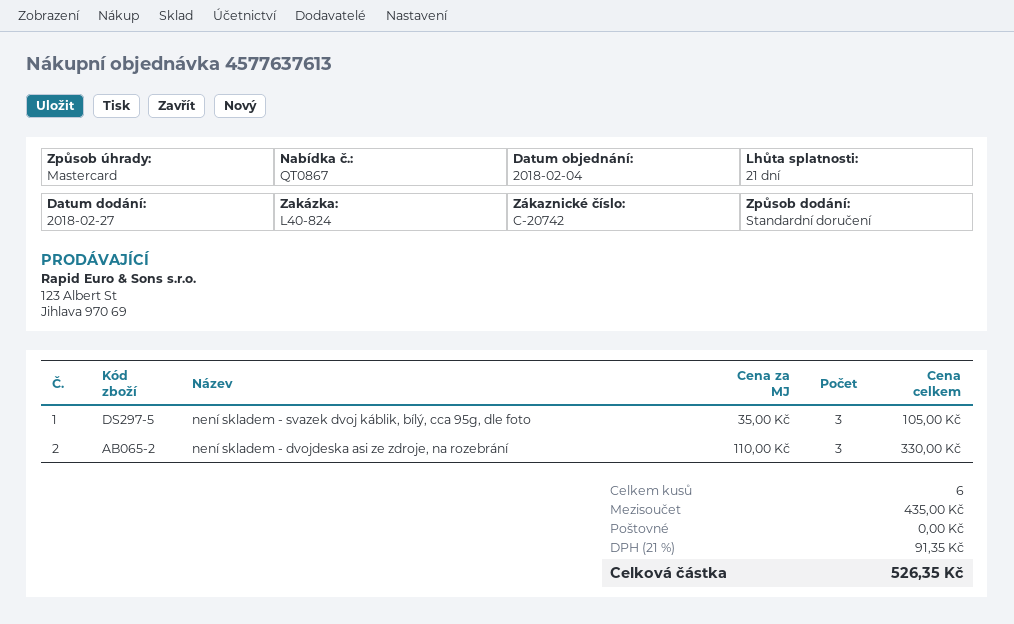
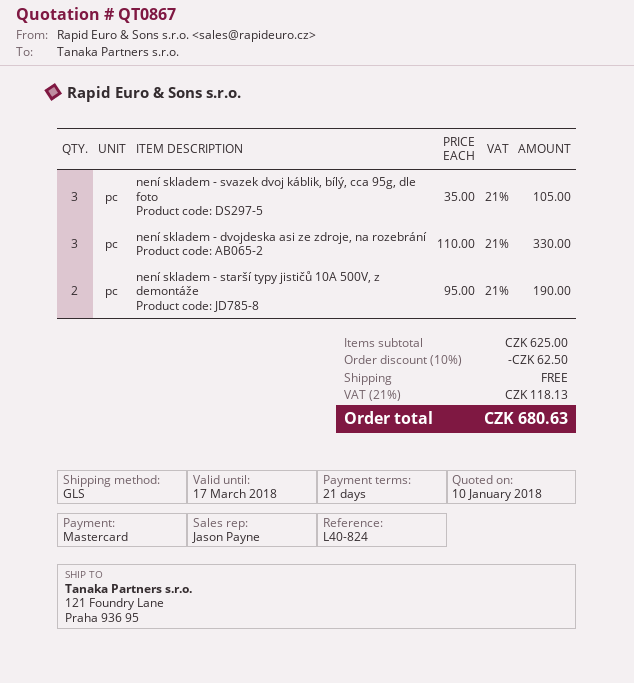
shipping method: standard -> GLS
není skladem - starší typy jističů 10A 500V, z demontáže: none -> 2 x 95.00 = 190.00
subtotal: 435.00 -> 625.00
discount: none -> 10% = 62.50
tax: 21% = 91.35 -> 21% = 118.13
total: 526.35 -> 680.63

